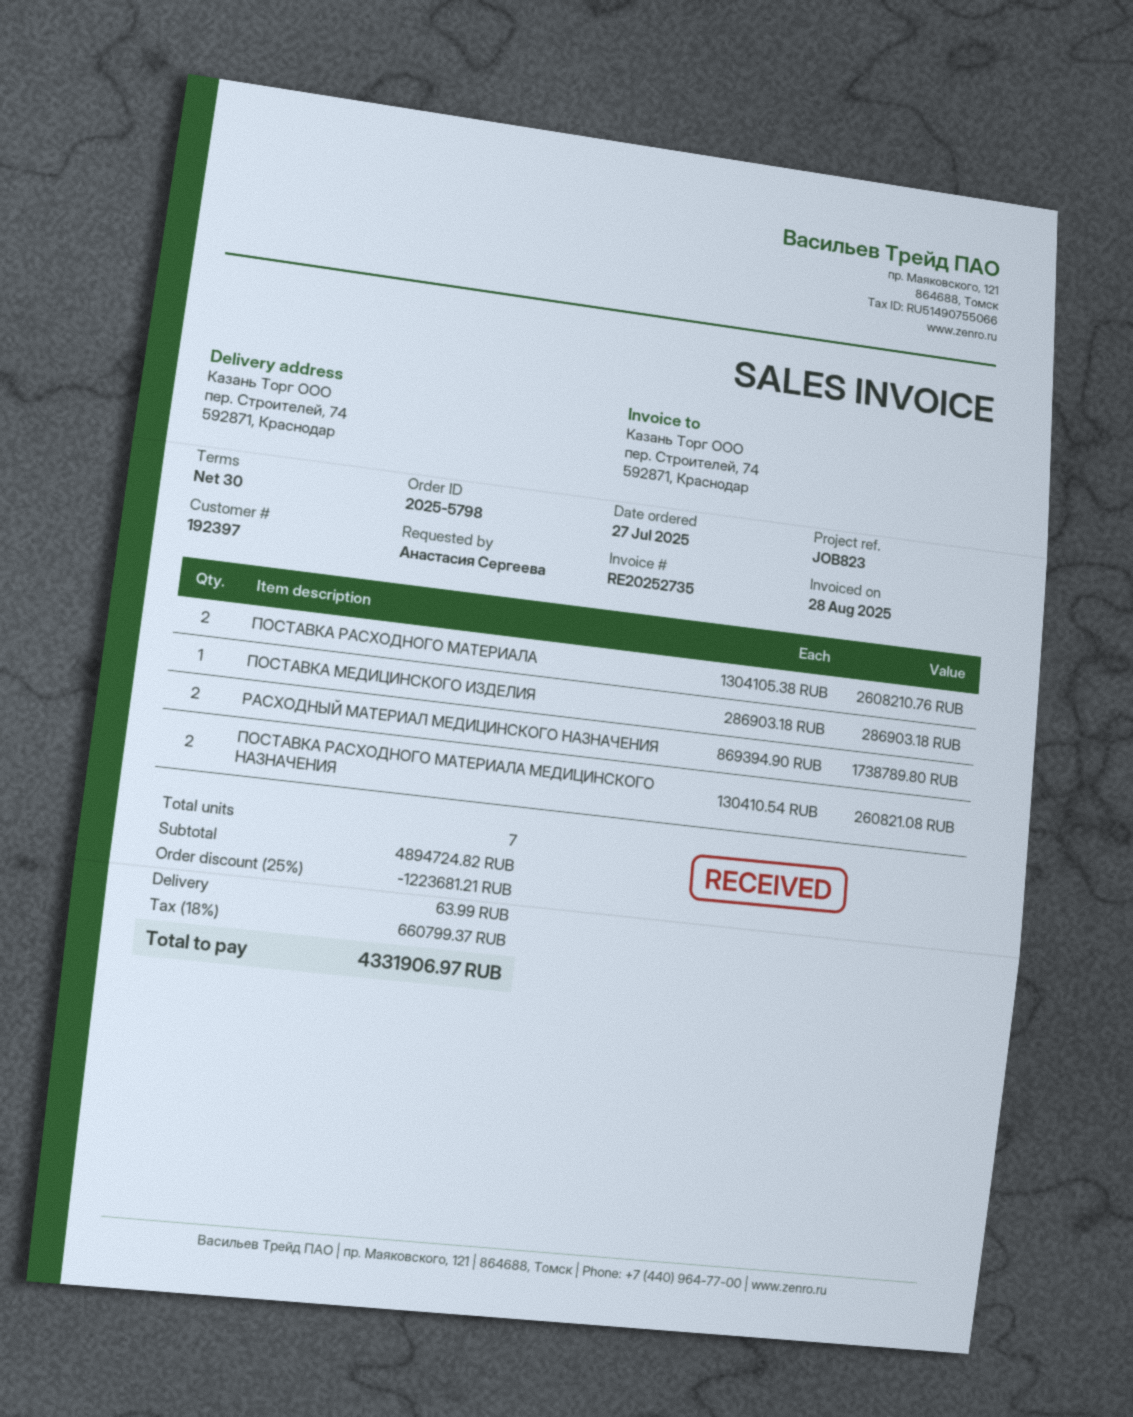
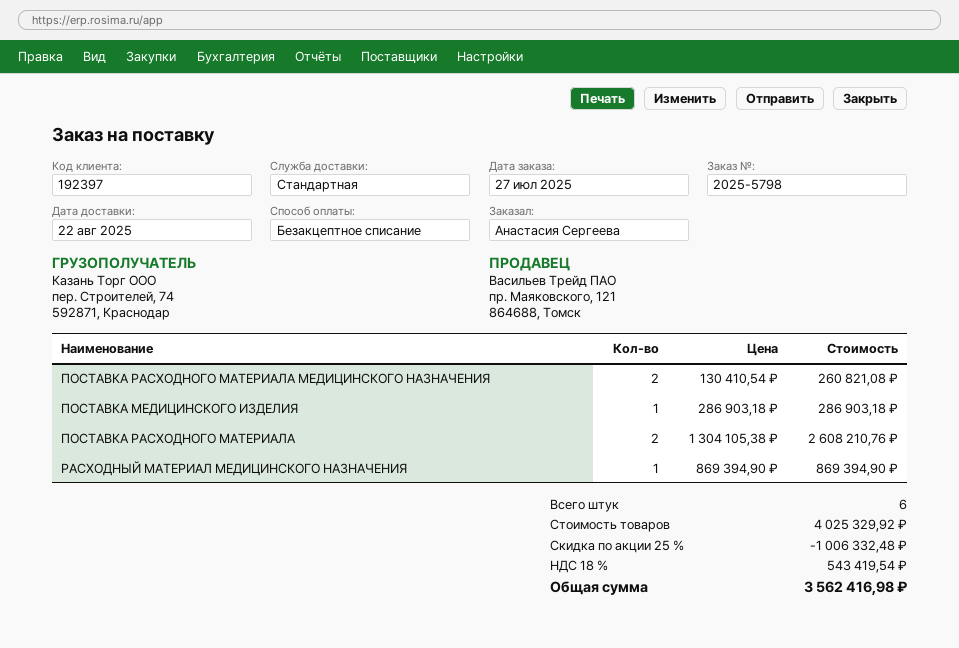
РАСХОДНЫЙ МАТЕРИАЛ МЕДИЦИНСКОГО НАЗНАЧЕНИЯ: 2 x 869394.90 = 1738789.80 -> 1 x 869394.90 = 869394.90
total quantity: 7 -> 6
subtotal: 4894724.82 -> 4025329.92
discount: 25% = 1223681.21 -> 25% = 1006332.48
shipping: 63.99 -> none
tax: 18% = 660799.37 -> 18% = 543419.54
total: 4331906.97 -> 3562416.98

